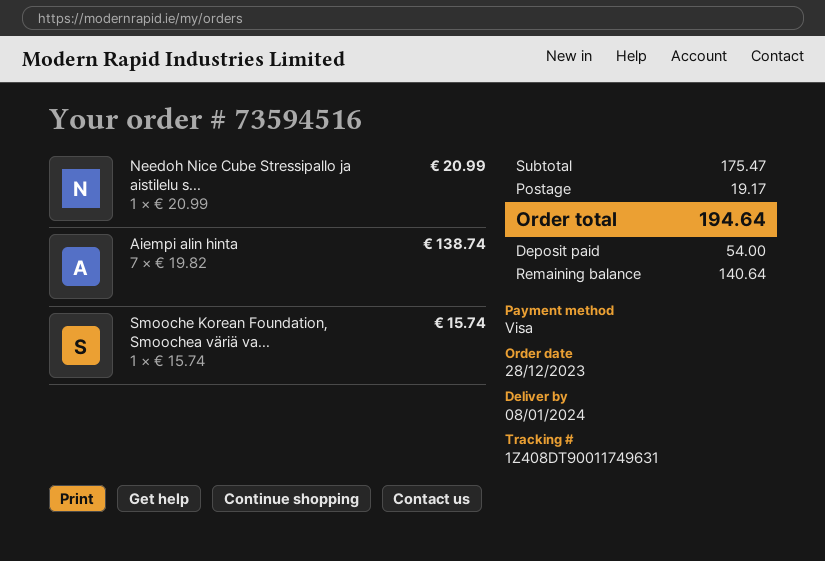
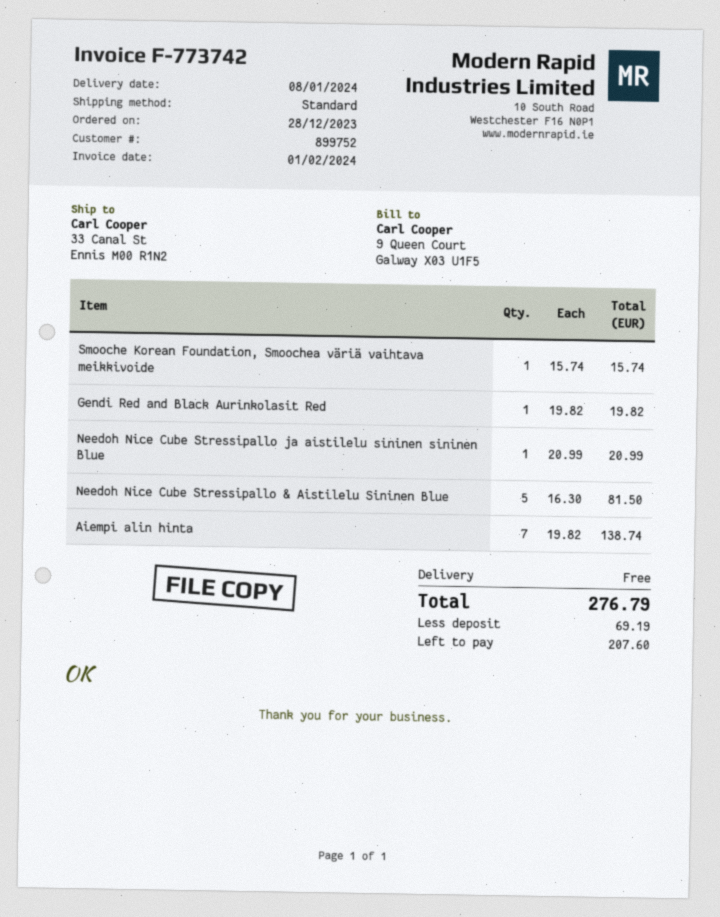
Gendi Red and Black Aurinkolasit Red: none -> 1 x 19.82 = 19.82
Needoh Nice Cube Stressipallo & Aistilelu Sininen Blue: none -> 5 x 16.30 = 81.50
shipping: 19.17 -> 0.00
total: 194.64 -> 276.79
deposit: 54.00 -> 69.19
balance: 140.64 -> 207.60

